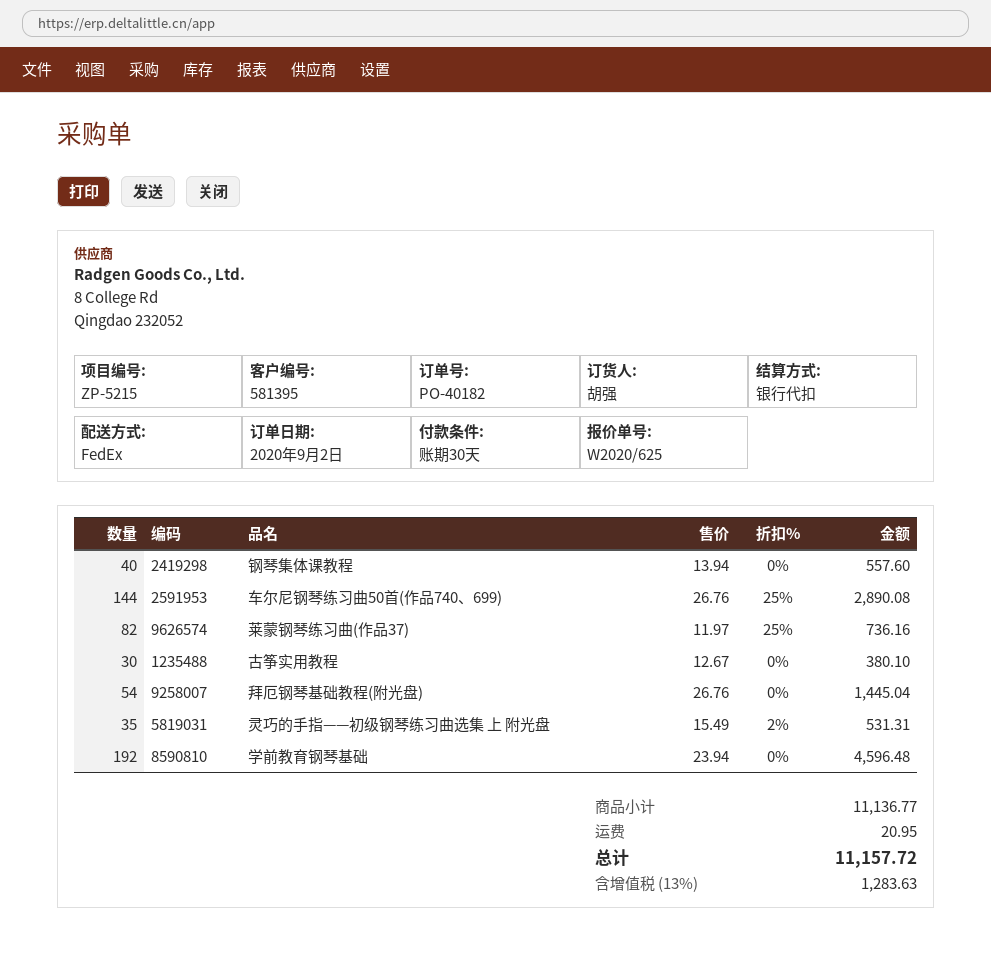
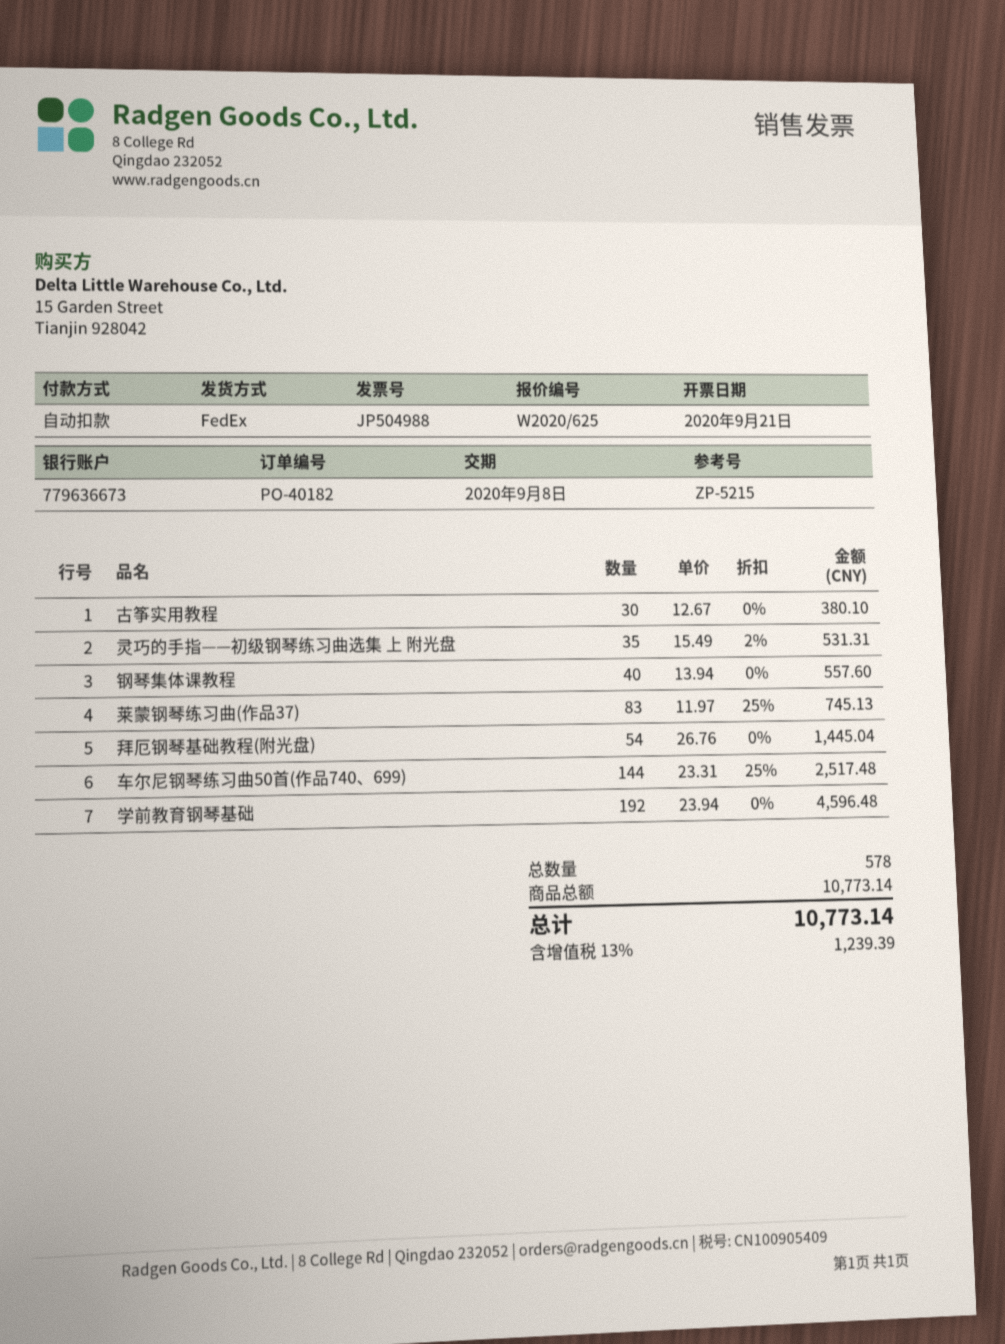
车尔尼钢琴练习曲50首(作品740、699): 144 x 26.76 - 25% = 2890.08 -> 144 x 23.31 - 25% = 2517.48
莱蒙钢琴练习曲(作品37): 82 x 11.97 - 25% = 736.16 -> 83 x 11.97 - 25% = 745.13
subtotal: 11136.77 -> 10773.14
shipping: 20.95 -> none
tax: 13% = 1283.63 -> 13% = 1239.39
total: 11157.72 -> 10773.14

